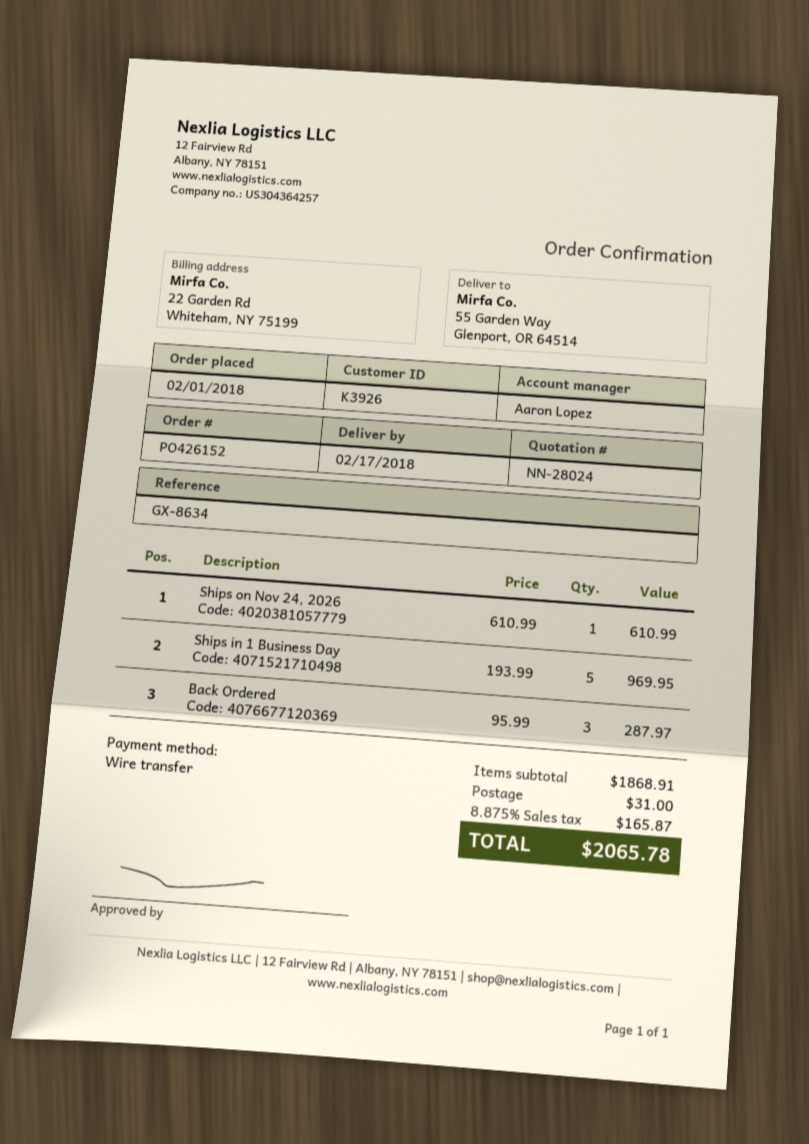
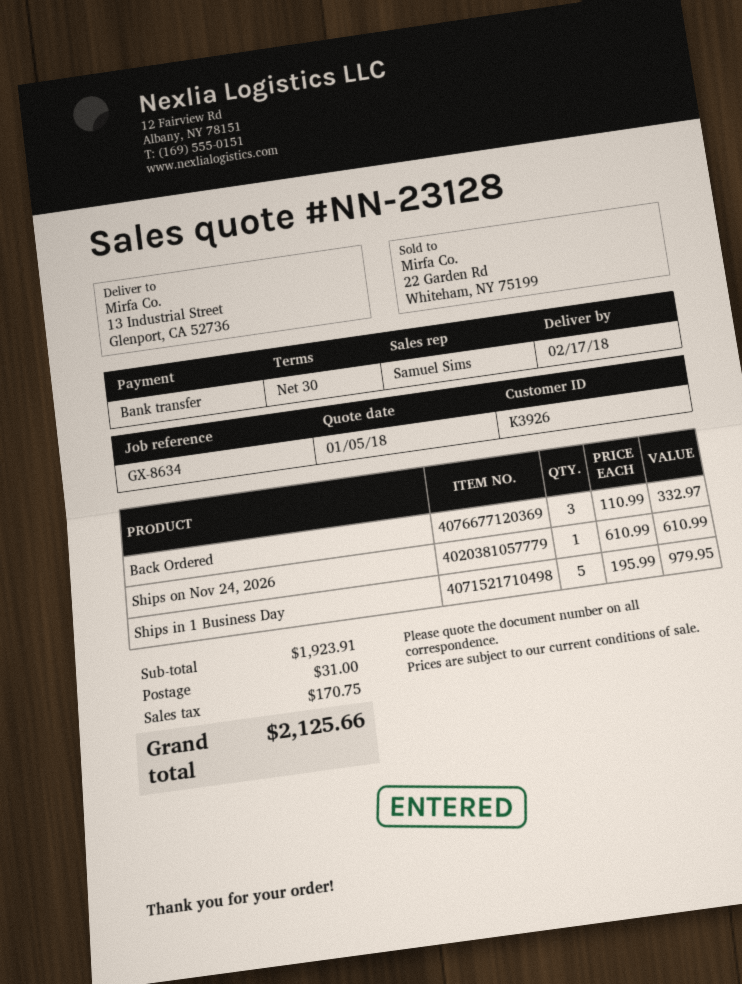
quote number: NN-28024 -> NN-23128
sales rep: Aaron Lopez -> Samuel Sims
ship to: 55 Garden Way, Glenport, OR 64514 -> 13 Industrial Street, Glenport, CA 52736
Ships in 1 Business Day: 5 x 193.99 = 969.95 -> 5 x 195.99 = 979.95
Back Ordered: 3 x 95.99 = 287.97 -> 3 x 110.99 = 332.97
subtotal: 1868.91 -> 1923.91
tax: 165.87 -> 170.75
total: 2065.78 -> 2125.66

